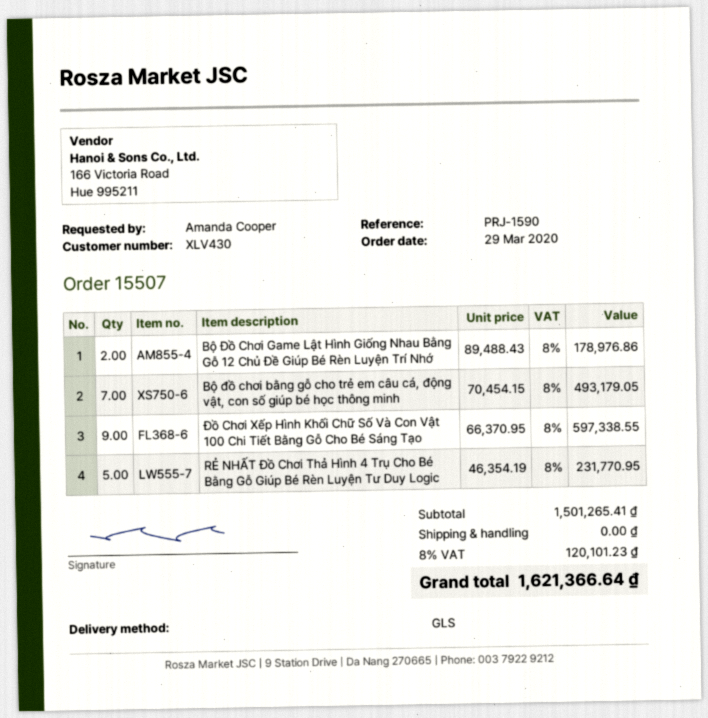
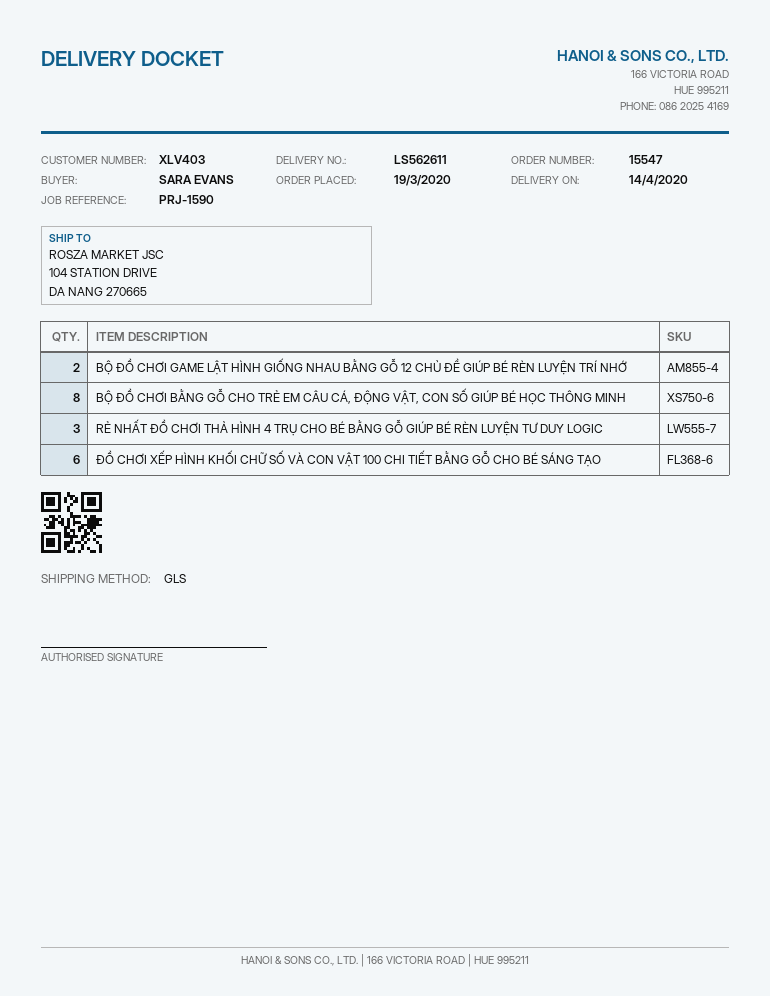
order number: 15507 -> 15547
order date: 2020-03-29 -> 2020-03-19
customer number: XLV430 -> XLV403
ordered by: Amanda Cooper -> SARA EVANS
Bộ đồ chơi bằng gỗ cho trẻ em câu cá, động vật, con số giúp bé học thông minh: 7 -> 8
Đồ Chơi Xếp Hình Khối Chữ Số Và Con Vật 100 Chi Tiết Bằng Gỗ Cho Bé Sáng Tạo: 9 -> 6
RẺ NHẤT Đồ Chơi Thả Hình 4 Trụ Cho Bé Bằng Gỗ Giúp Bé Rèn Luyện Tư Duy Logic: 5 -> 3

